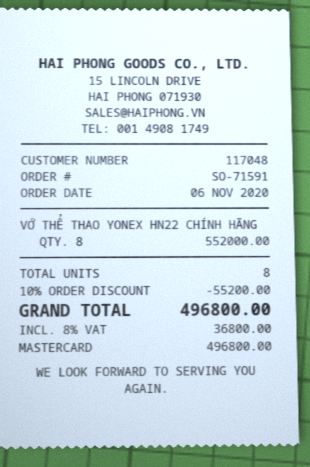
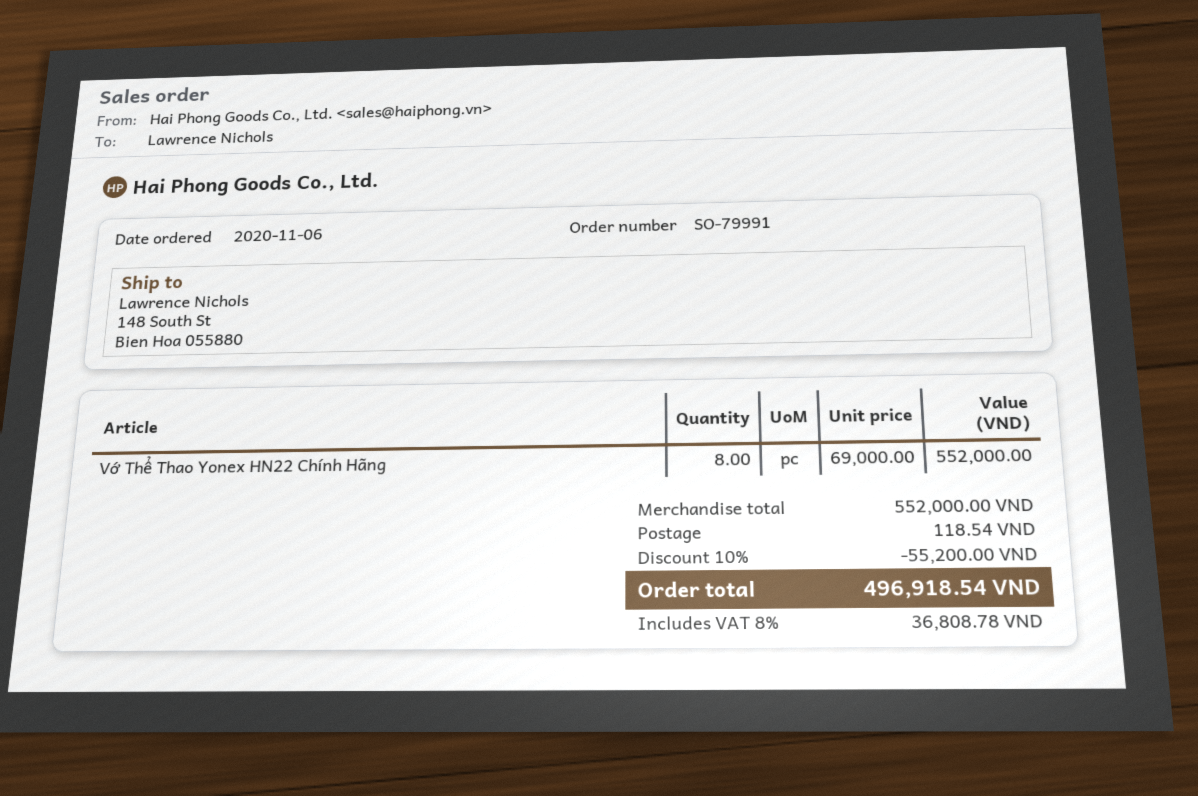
order number: SO-71591 -> SO-79991
shipping: none -> 118.54
tax: 8% = 36800.00 -> 8% = 36808.78
total: 496800.00 -> 496918.54

